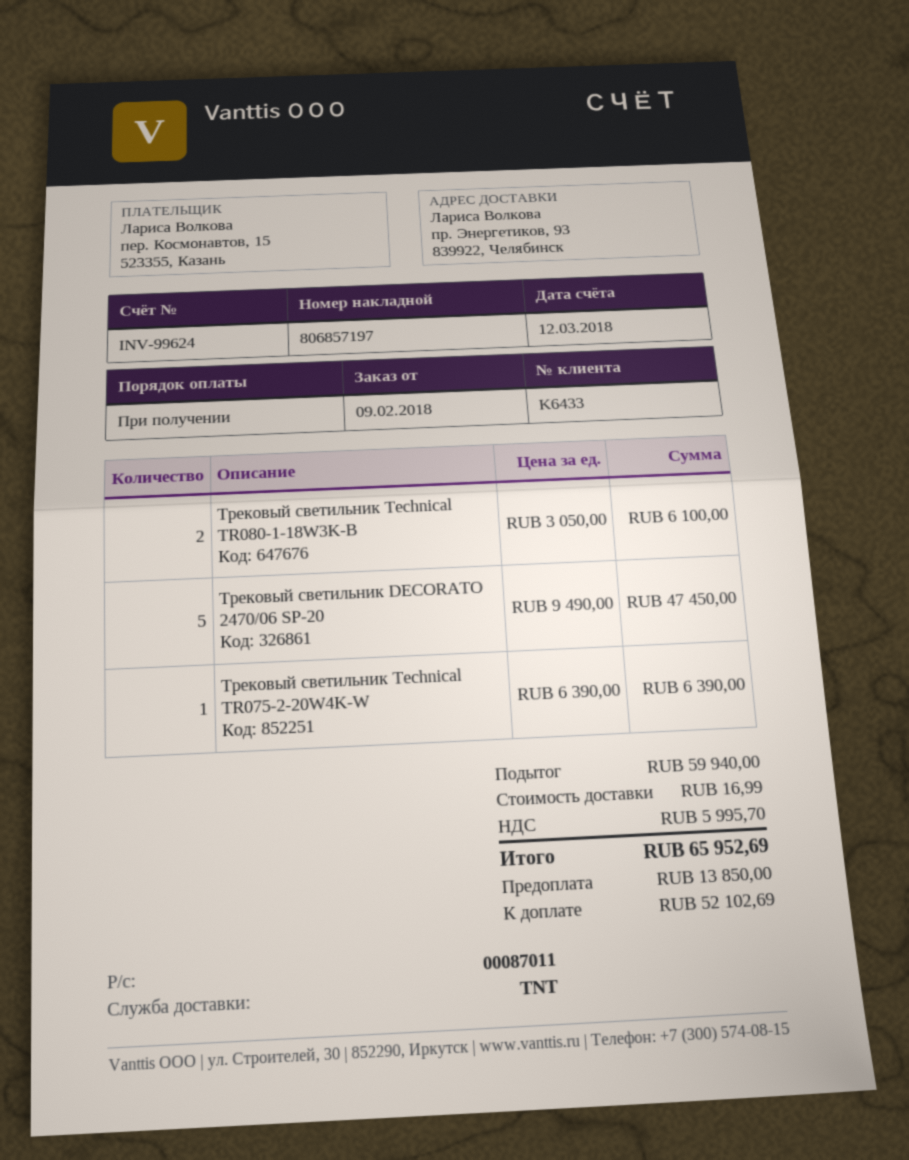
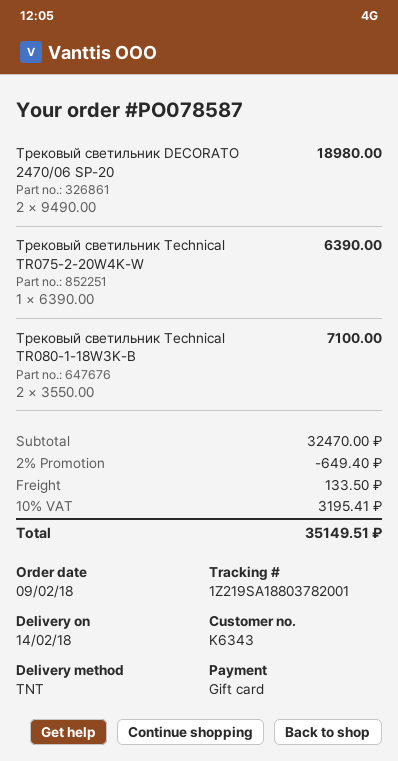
customer number: K6433 -> K6343
Трековый светильник Technical TR080-1-18W3K-B: 2 x 3050.00 = 6100.00 -> 2 x 3550.00 = 7100.00
Трековый светильник DECORATO 2470/06 SP-20: 5 x 9490.00 = 47450.00 -> 2 x 9490.00 = 18980.00
subtotal: 59940.00 -> 32470.00
discount: none -> 2% = 649.40
shipping: 16.99 -> 133.50
tax: 5995.70 -> 3195.41
total: 65952.69 -> 35149.51

